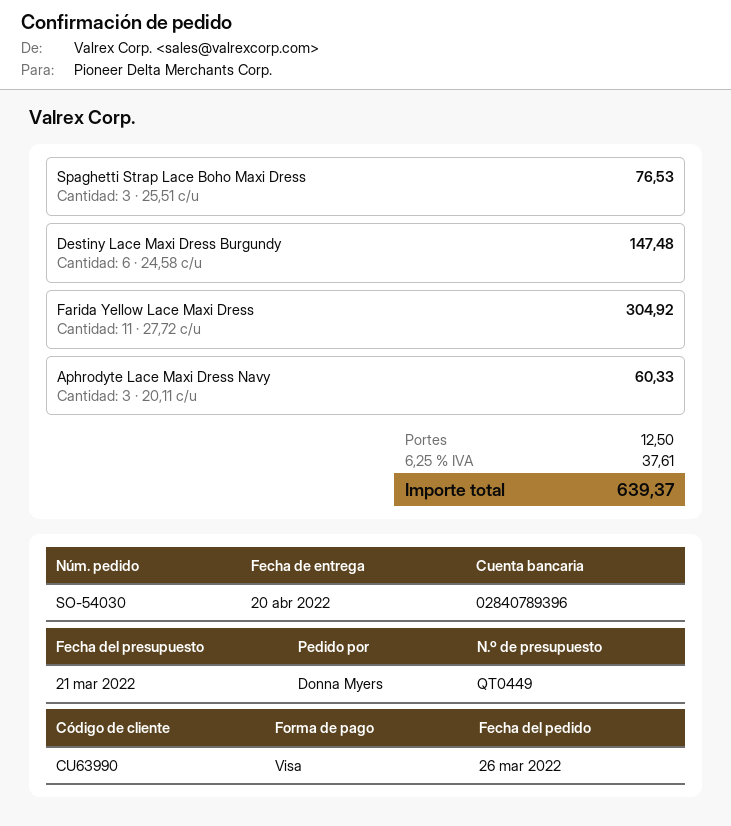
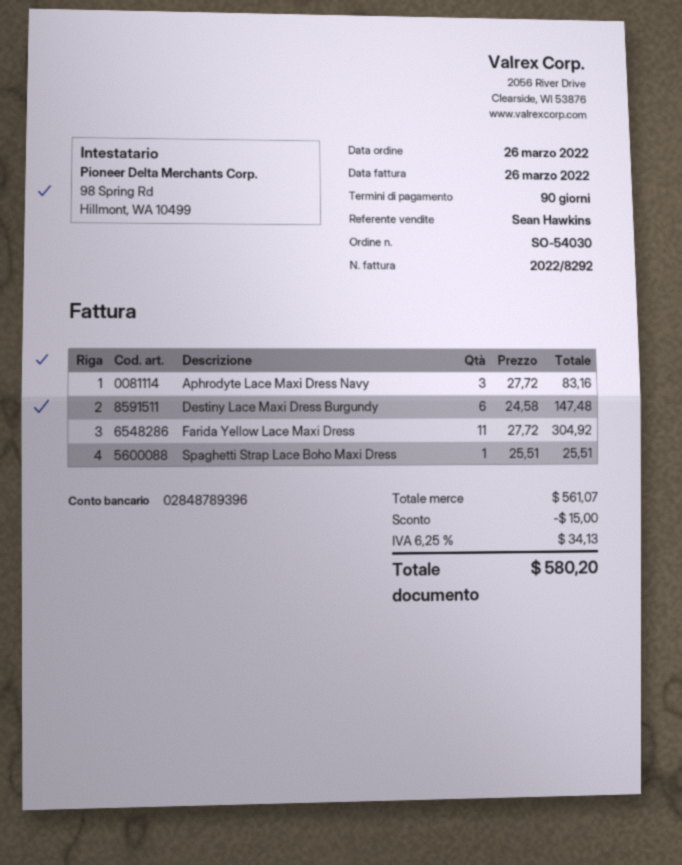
bank account: 02840789396 -> 02848789396
Spaghetti Strap Lace Boho Maxi Dress: 3 x 25.51 = 76.53 -> 1 x 25.51 = 25.51
Aphrodyte Lace Maxi Dress Navy: 3 x 20.11 = 60.33 -> 3 x 27.72 = 83.16
discount: none -> 15.00
shipping: 12.50 -> none
tax: 6.25% = 37.61 -> 6.25% = 34.13
total: 639.37 -> 580.20

